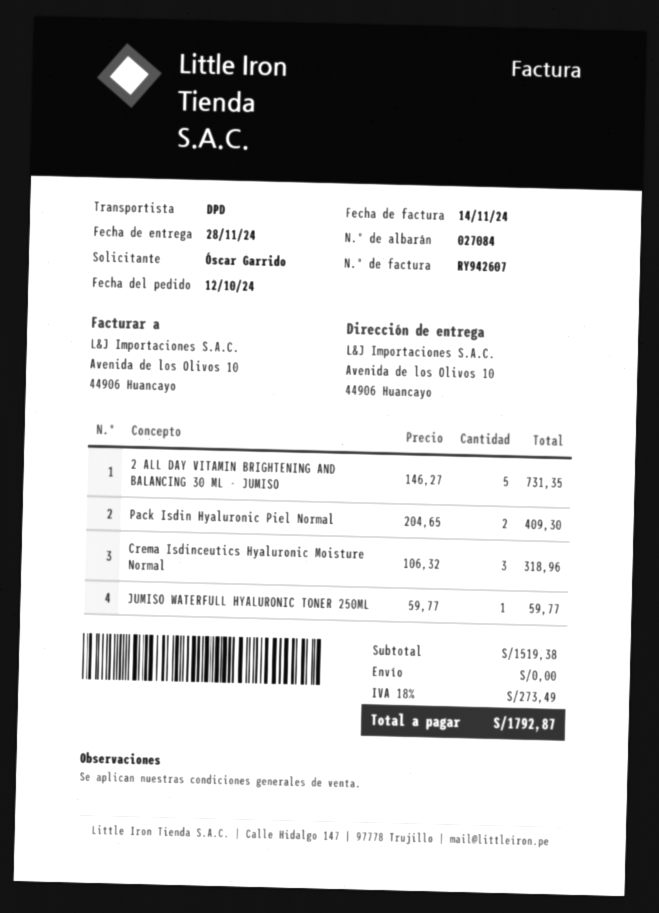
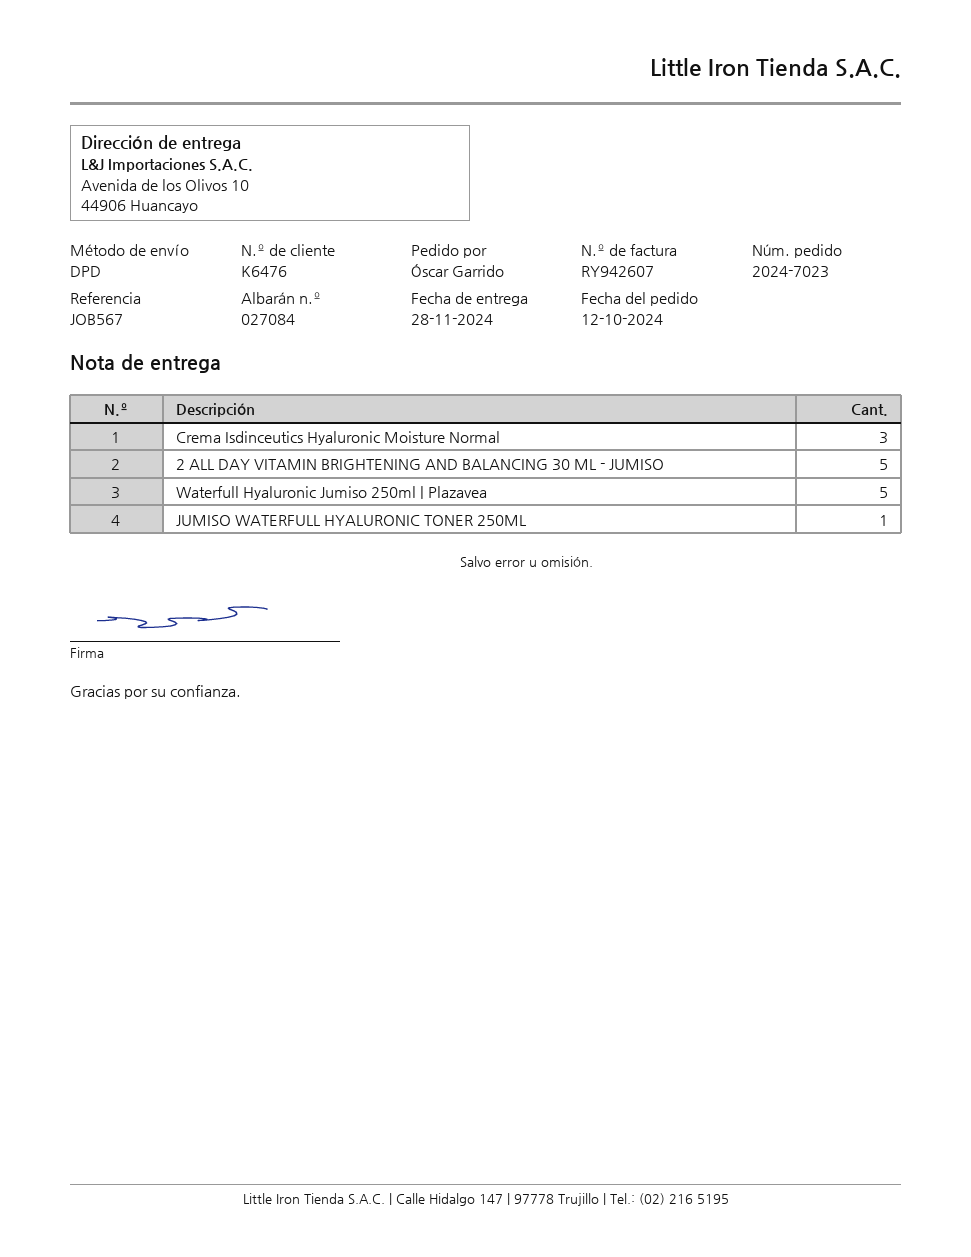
Pack Isdin Hyaluronic Piel Normal: 2 -> none
Waterfull Hyaluronic Jumiso 250ml | Plazavea: none -> 5

